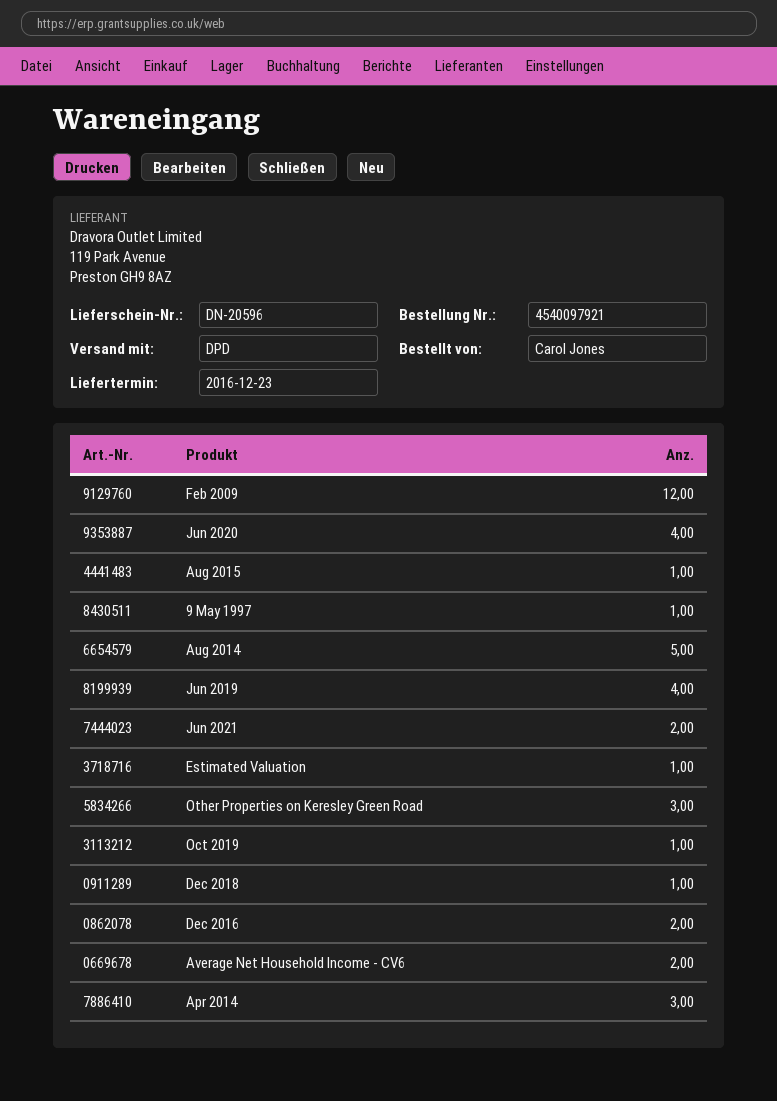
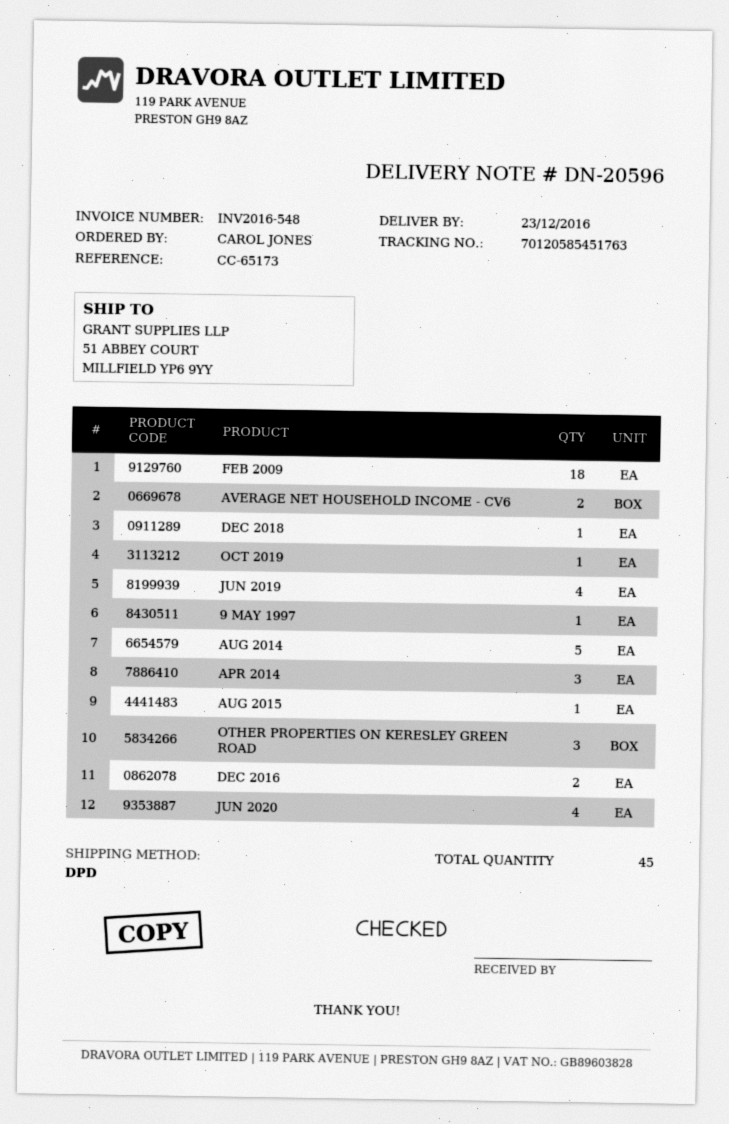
Feb 2009: 12 -> 18
Jun 2021: 2 -> none
Estimated Valuation: 1 -> none

